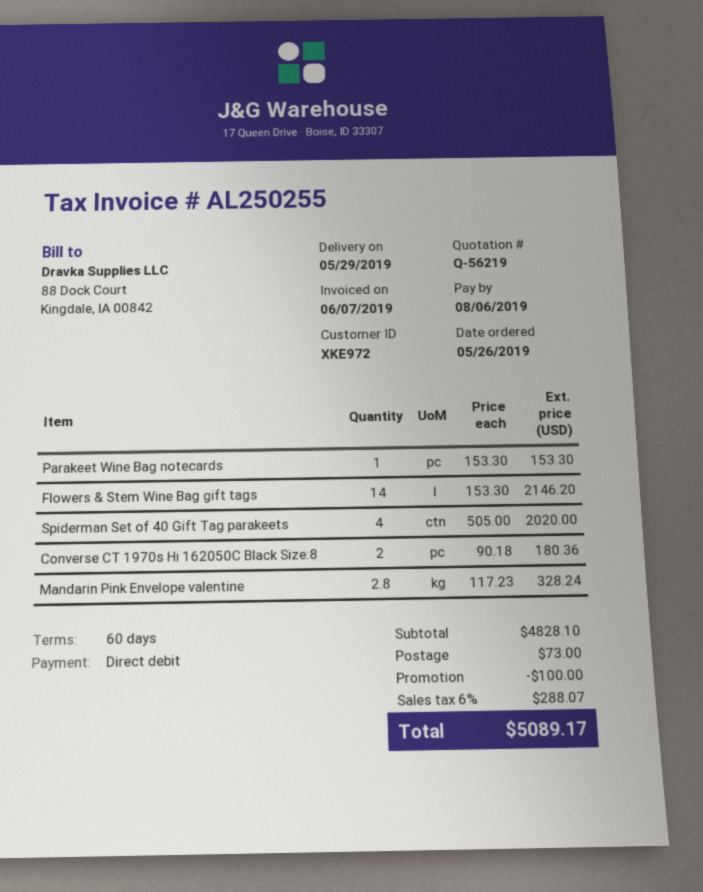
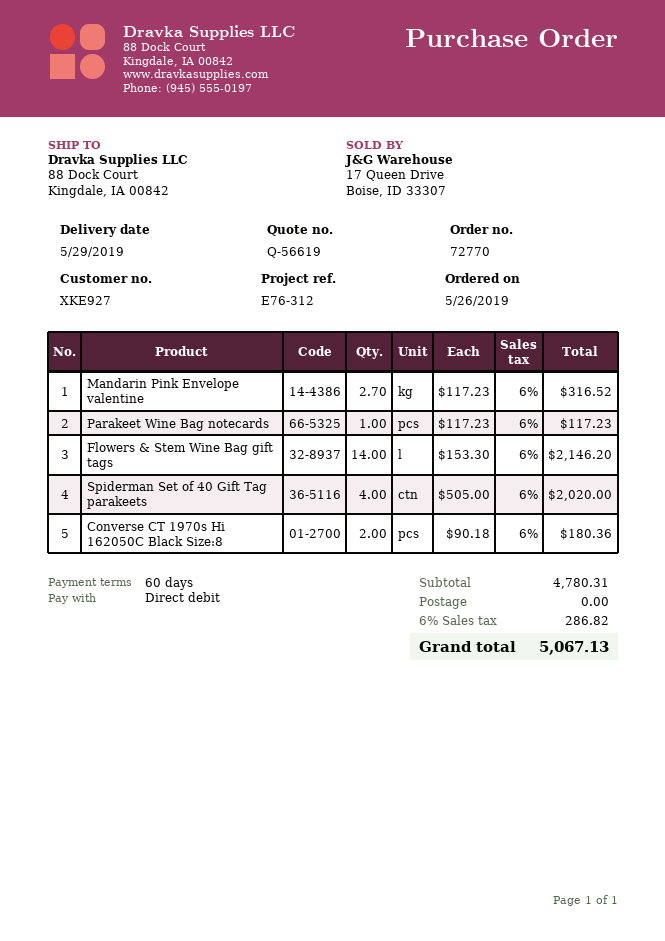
quote number: Q-56219 -> Q-56619
customer number: XKE972 -> XKE927
Parakeet Wine Bag notecards: 1 x 153.30 = 153.30 -> 1 x 117.23 = 117.23
Mandarin Pink Envelope valentine: 2.8 x 117.23 = 328.24 -> 2.7 x 117.23 = 316.52
subtotal: 4828.10 -> 4780.31
discount: 100.00 -> none
shipping: 73.00 -> 0.00
tax: 6% = 288.07 -> 6% = 286.82
total: 5089.17 -> 5067.13

